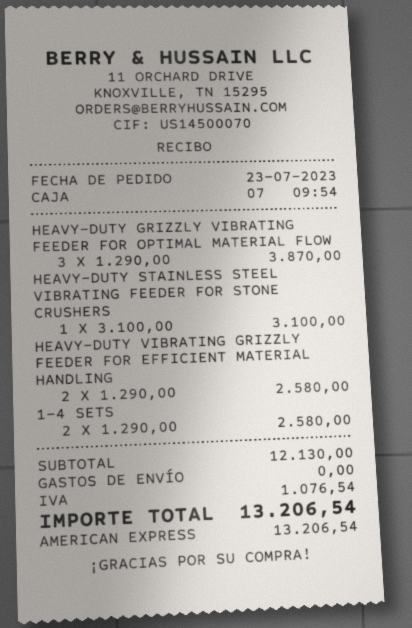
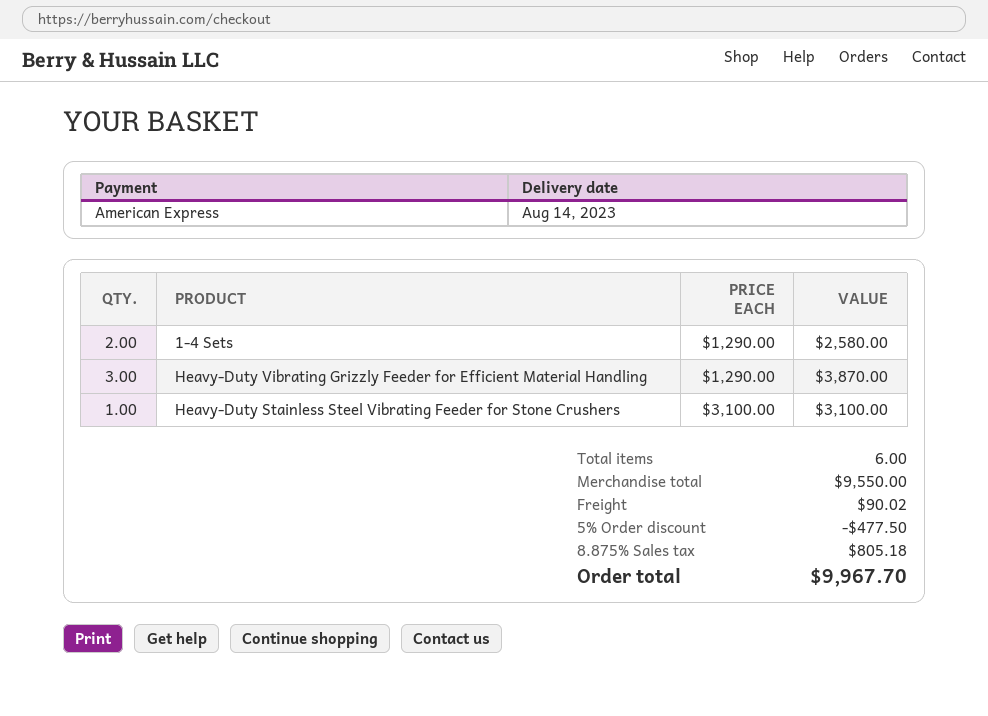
HEAVY-DUTY GRIZZLY VIBRATING FEEDER FOR OPTIMAL MATERIAL FLOW: 3 x 1290.00 = 3870.00 -> none
HEAVY-DUTY VIBRATING GRIZZLY FEEDER FOR EFFICIENT MATERIAL HANDLING: 2 x 1290.00 = 2580.00 -> 3 x 1290.00 = 3870.00
subtotal: 12130.00 -> 9550.00
discount: none -> 5% = 477.50
shipping: 0.00 -> 90.02
tax: 1076.54 -> 805.18
total: 13206.54 -> 9967.70

